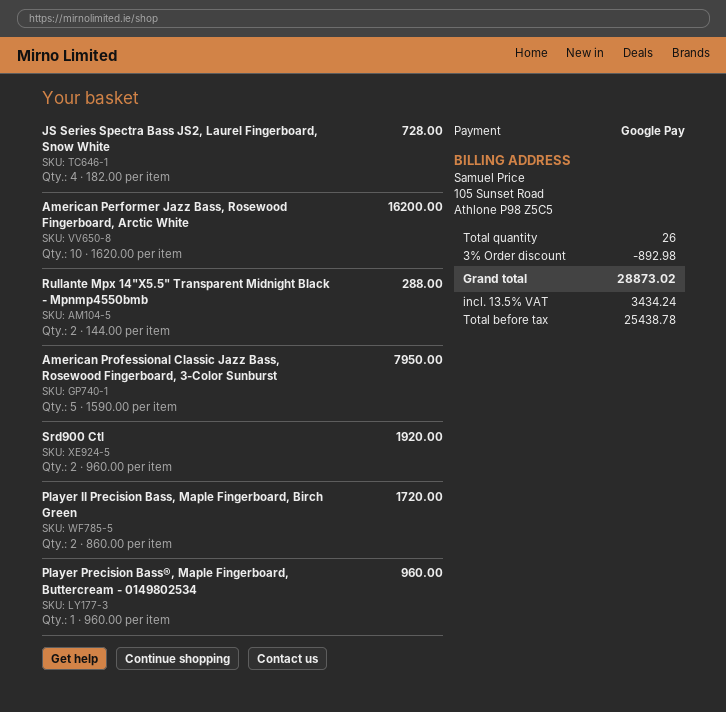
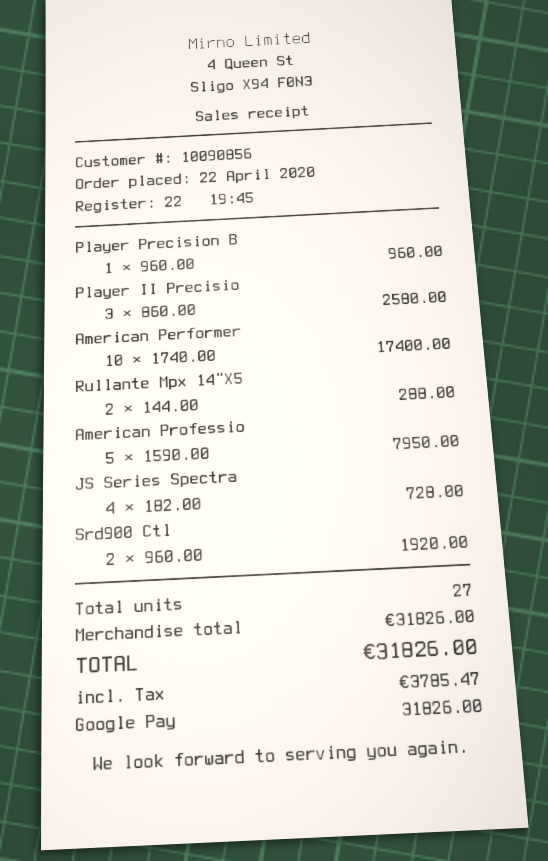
American Performer Jazz Bass, Rosewood Fingerboard, Arctic White: 10 x 1620.00 = 16200.00 -> 10 x 1740.00 = 17400.00
Player II Precision Bass, Maple Fingerboard, Birch Green: 2 x 860.00 = 1720.00 -> 3 x 860.00 = 2580.00
total quantity: 26 -> 27
discount: 3% = 892.98 -> none
tax: 3434.24 -> 3785.47
total: 28873.02 -> 31826.00

